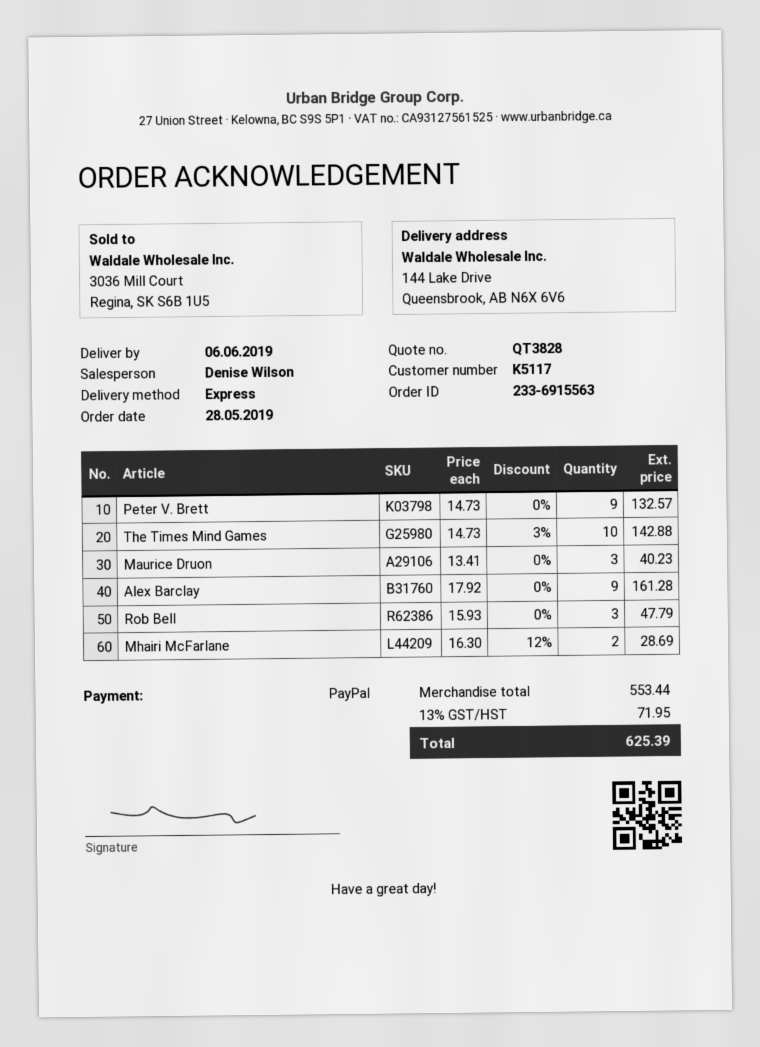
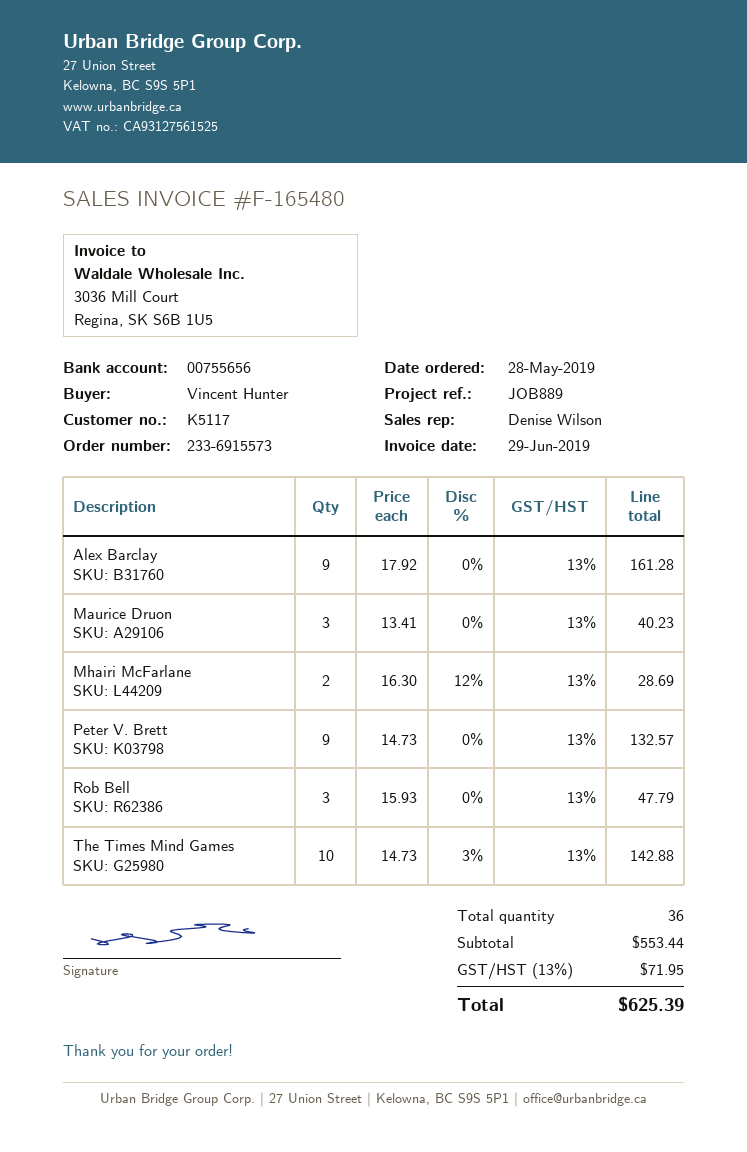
order number: 233-6915563 -> 233-6915573

